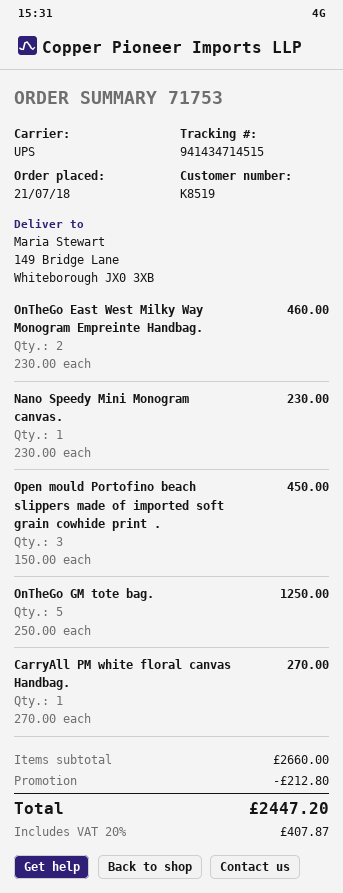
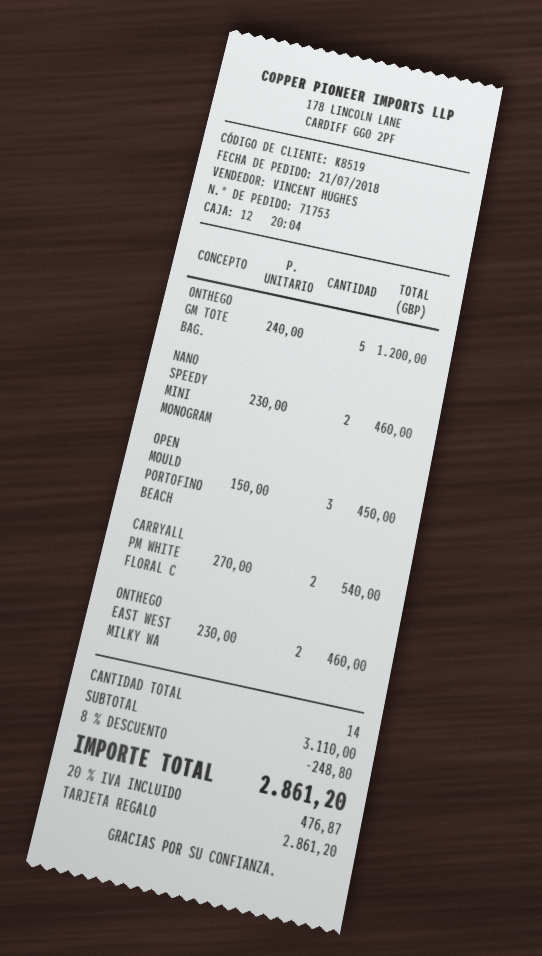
Nano Speedy Mini Monogram canvas.: 1 x 230.00 = 230.00 -> 2 x 230.00 = 460.00
OnTheGo GM tote bag.: 5 x 250.00 = 1250.00 -> 5 x 240.00 = 1200.00
CarryAll PM white floral canvas Handbag.: 1 x 270.00 = 270.00 -> 2 x 270.00 = 540.00
subtotal: 2660.00 -> 3110.00
discount: 212.80 -> 248.80
tax: 20% = 407.87 -> 20% = 476.87
total: 2447.20 -> 2861.20

